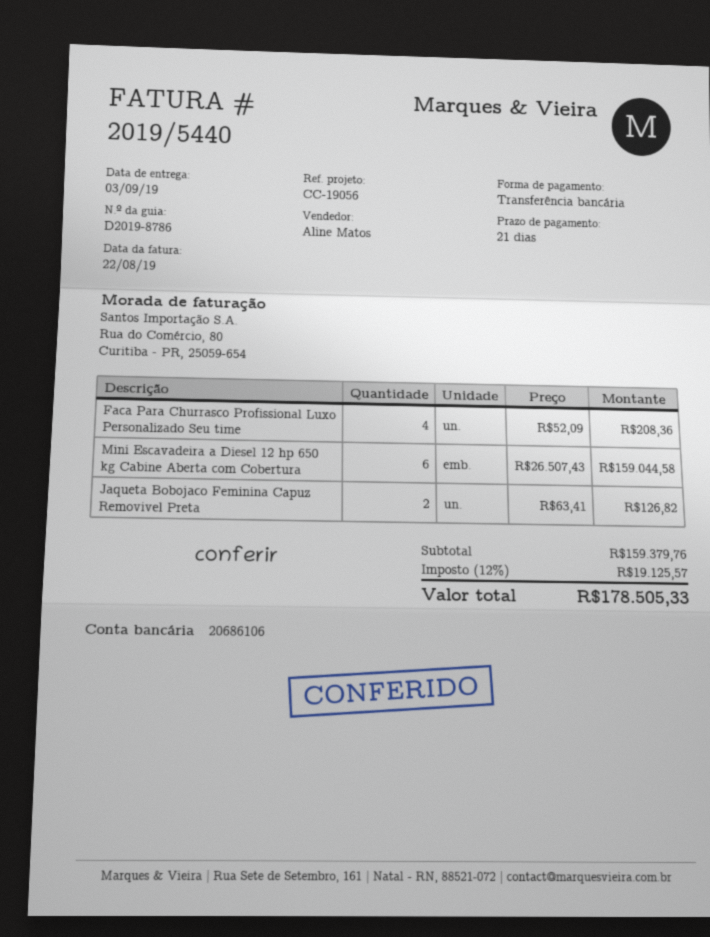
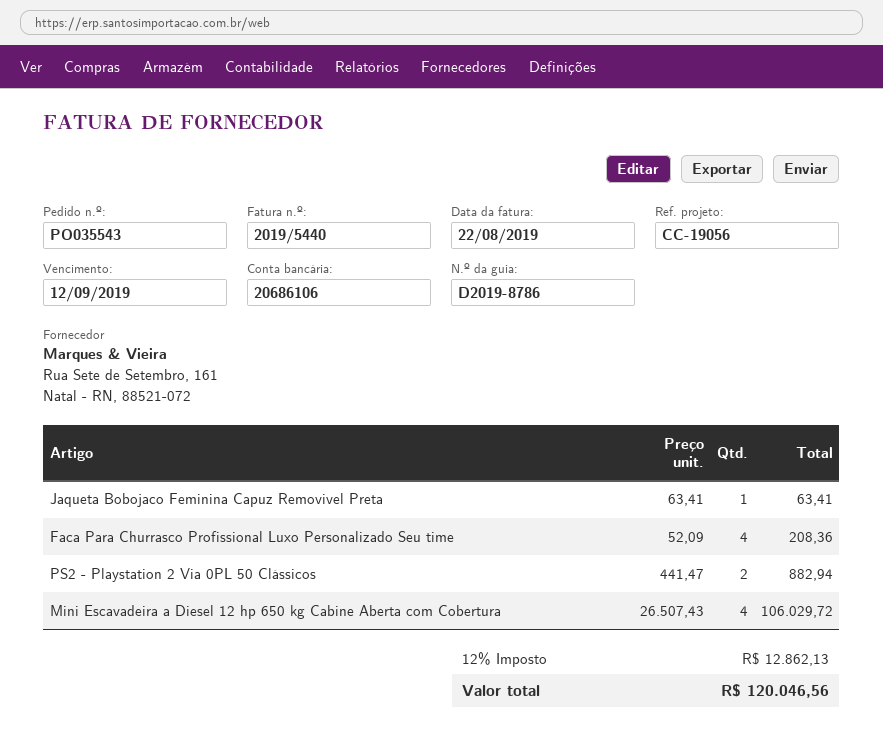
Mini Escavadeira a Diesel 12 hp 650 kg Cabine Aberta com Cobertura: 6 x 26507.43 = 159044.58 -> 4 x 26507.43 = 106029.72
Jaqueta Bobojaco Feminina Capuz Removivel Preta: 2 x 63.41 = 126.82 -> 1 x 63.41 = 63.41
PS2 - Playstation 2 Via 0PL 50 Clássicos: none -> 2 x 441.47 = 882.94
tax: 12% = 19125.57 -> 12% = 12862.13
total: 178505.33 -> 120046.56

